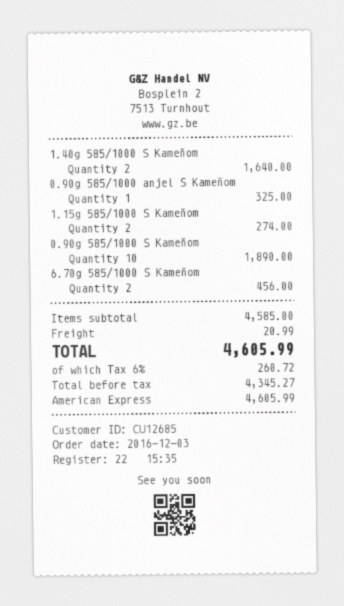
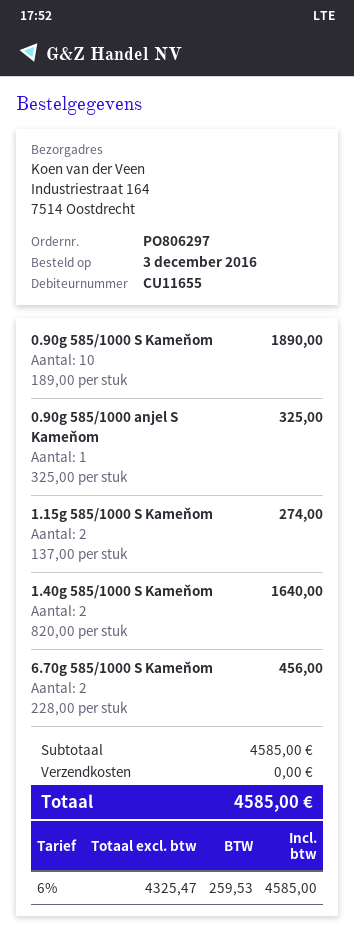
customer number: CU12685 -> CU11655
shipping: 20.99 -> 0.00
net: 4345.27 -> 4325.47
tax: 6% = 260.72 -> 6% = 259.53
total: 4605.99 -> 4585.00

